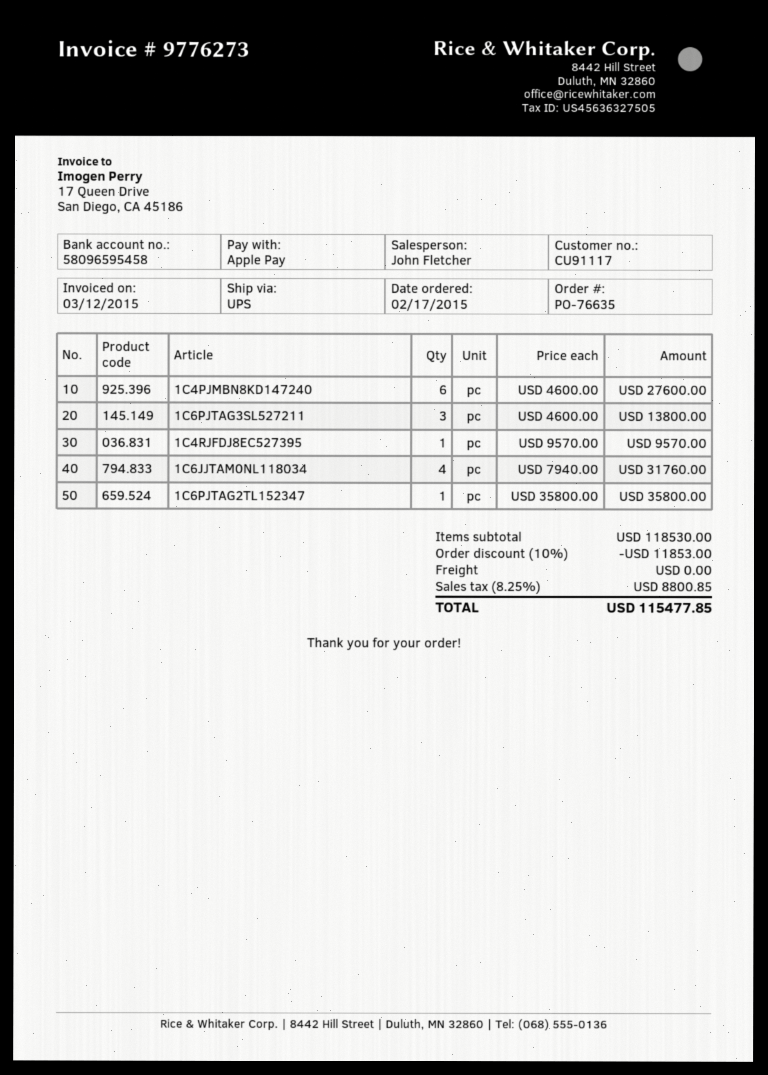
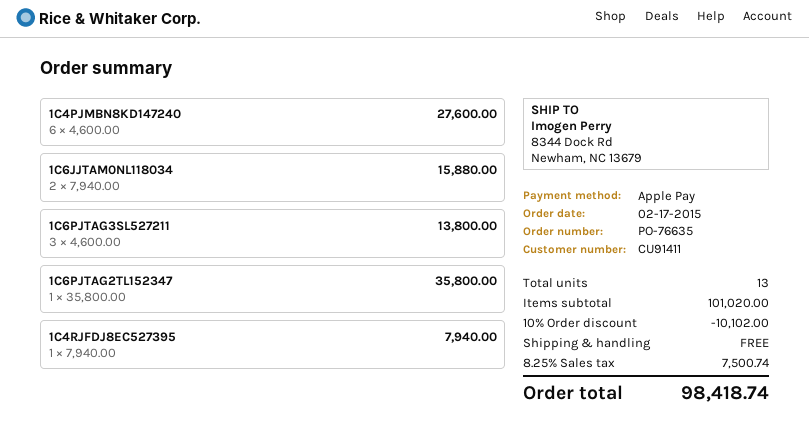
customer number: CU91117 -> CU91411
1C4RJFDJ8EC527395: 1 x 9570.00 = 9570.00 -> 1 x 7940.00 = 7940.00
1C6JJTAM0NL118034: 4 x 7940.00 = 31760.00 -> 2 x 7940.00 = 15880.00
subtotal: 118530.00 -> 101020.00
discount: 10% = 11853.00 -> 10% = 10102.00
tax: 8.25% = 8800.85 -> 8.25% = 7500.74
total: 115477.85 -> 98418.74

